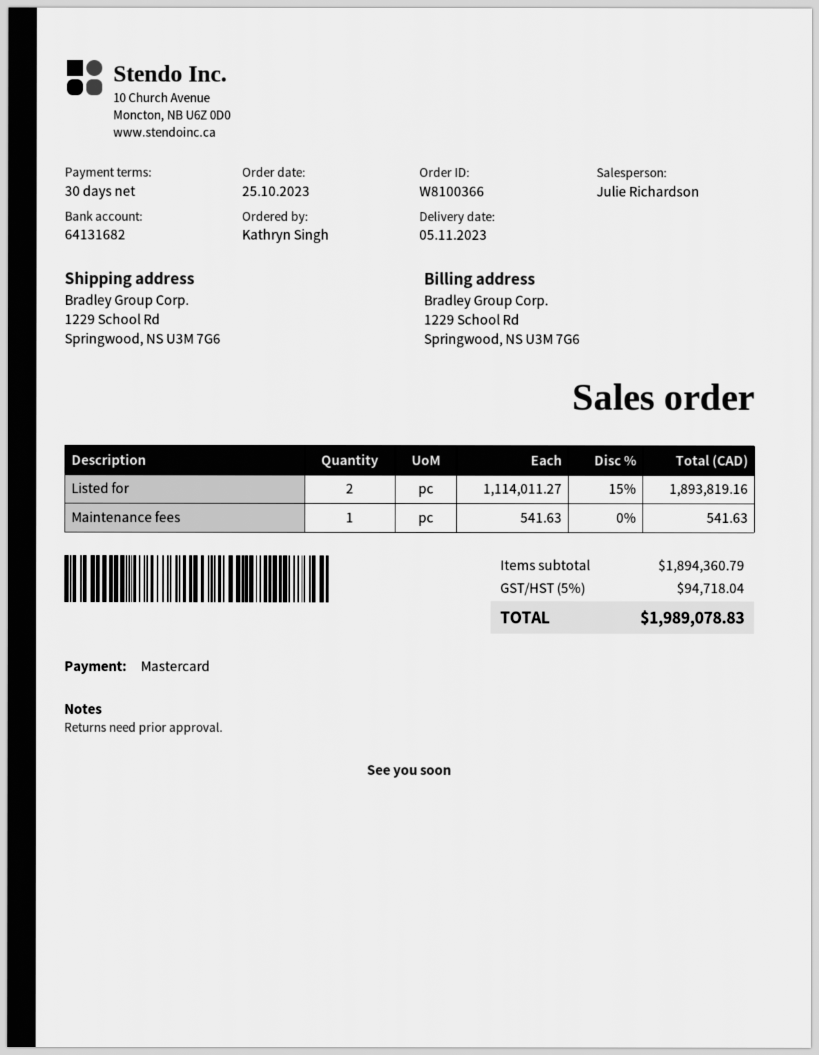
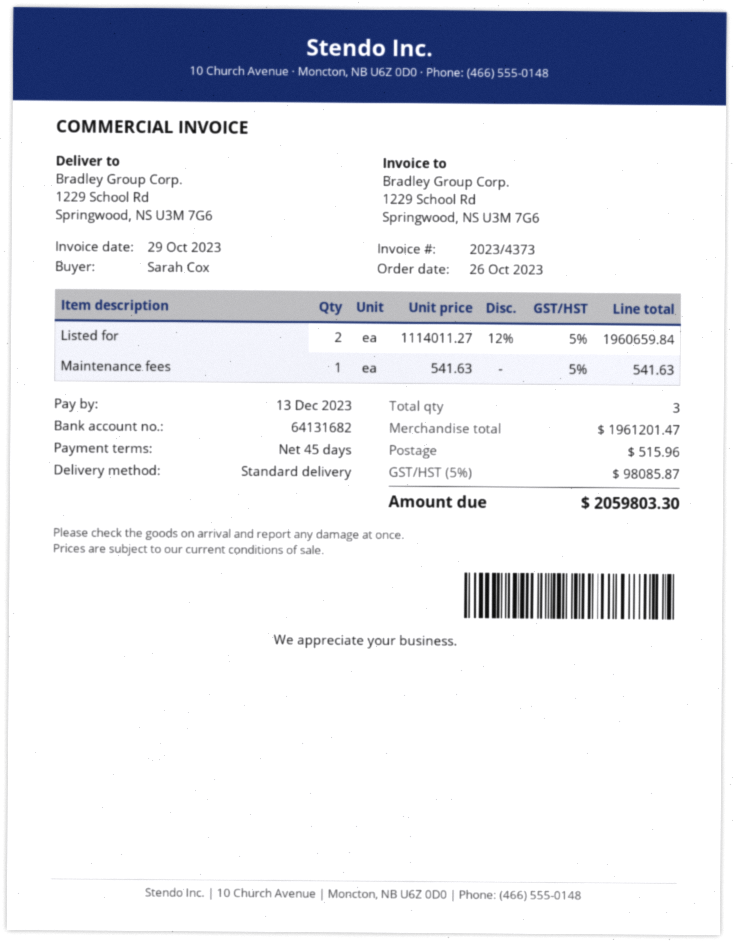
order date: 2023-10-25 -> 2023-10-26
payment terms: 30 days -> 45 days
ordered by: Kathryn Singh -> Sarah Cox
Listed for: 2 x 1114011.27 - 15% = 1893819.16 -> 2 x 1114011.27 - 12% = 1960659.84
subtotal: 1894360.79 -> 1961201.47
shipping: none -> 515.96
tax: 5% = 94718.04 -> 5% = 98085.87
total: 1989078.83 -> 2059803.30

